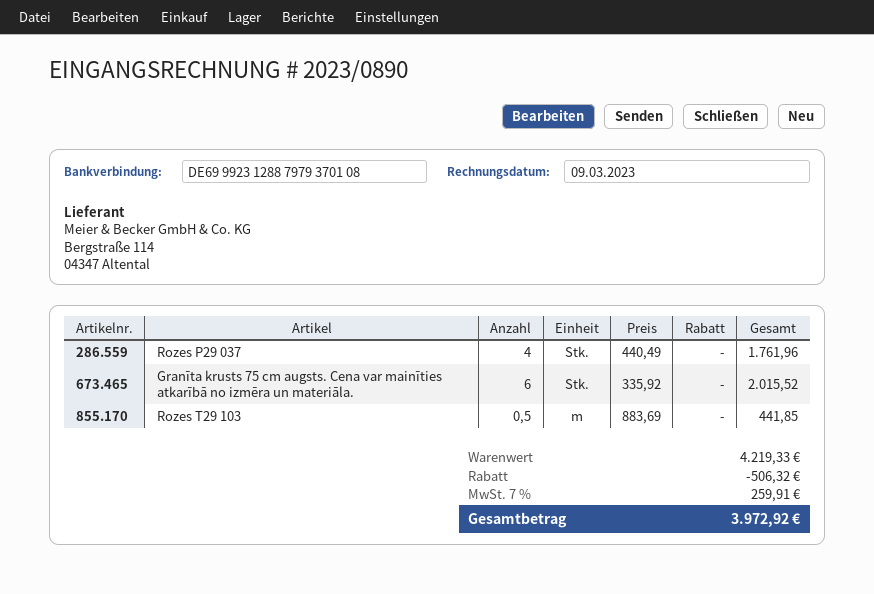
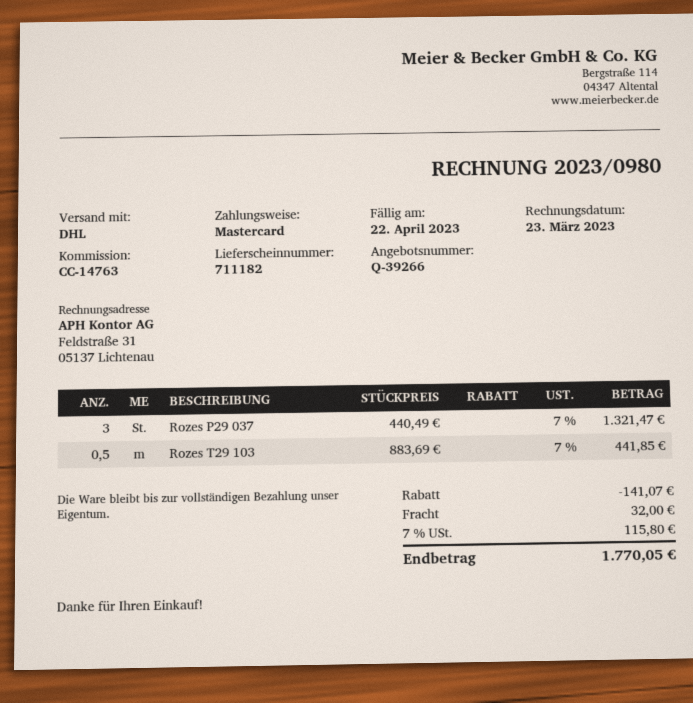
invoice number: 2023/0890 -> 2023/0980
invoice date: 2023-03-09 -> 2023-03-23
Rozes P29 037: 4 x 440.49 = 1761.96 -> 3 x 440.49 = 1321.47
Granīta krusts 75 cm augsts. Cena var mainīties atkarībā no izmēra un materiāla.: 6 x 335.92 = 2015.52 -> none
discount: 506.32 -> 141.07
shipping: none -> 32.00
tax: 7% = 259.91 -> 7% = 115.80
total: 3972.92 -> 1770.05

